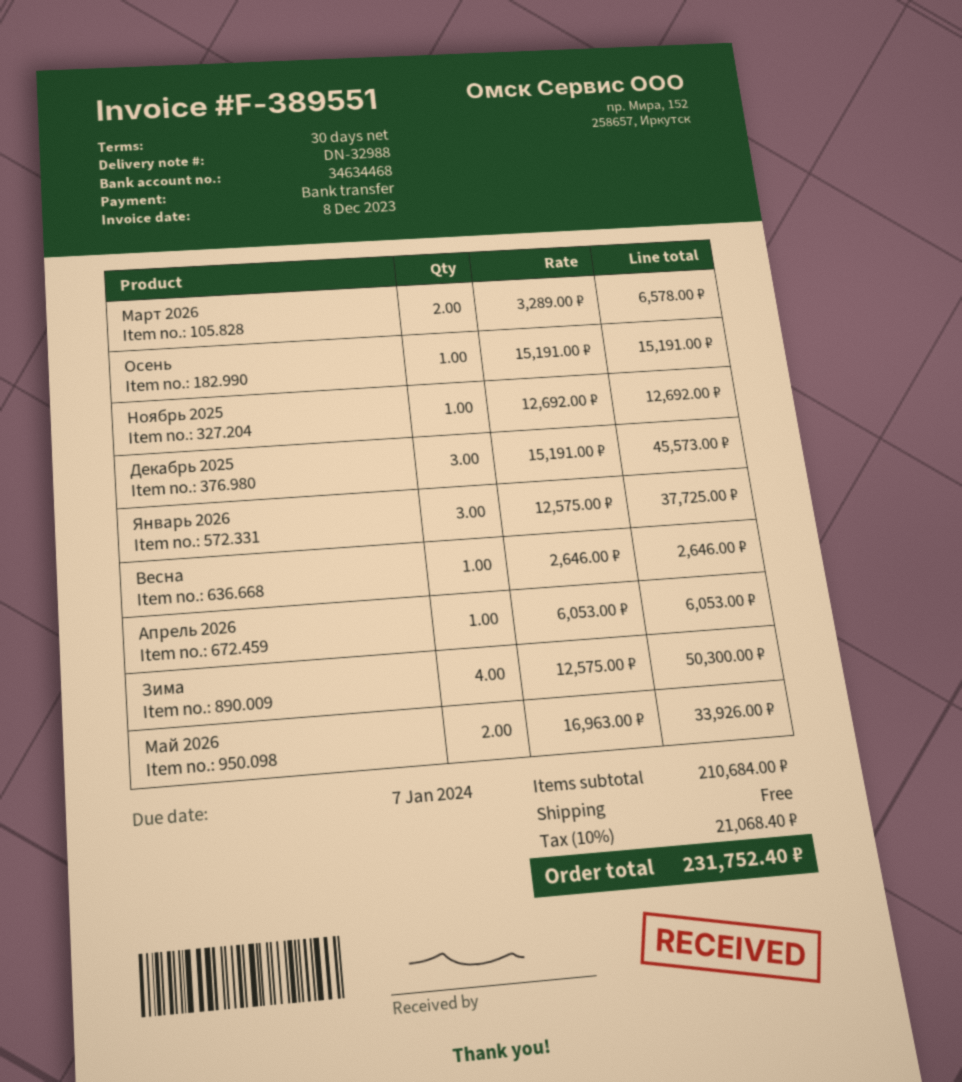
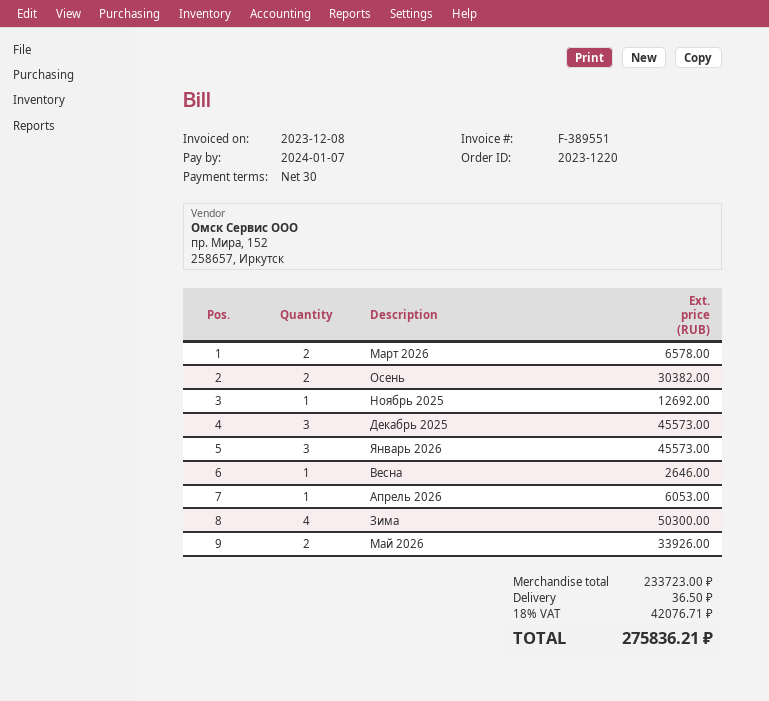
Осень: 1 for 15191.00 -> 2 for 30382.00
Январь 2026: 3 for 37725.00 -> 3 for 45573.00
subtotal: 210684.00 -> 233723.00
shipping: 0.00 -> 36.50
tax: 10% = 21068.40 -> 18% = 42076.71
total: 231752.40 -> 275836.21

